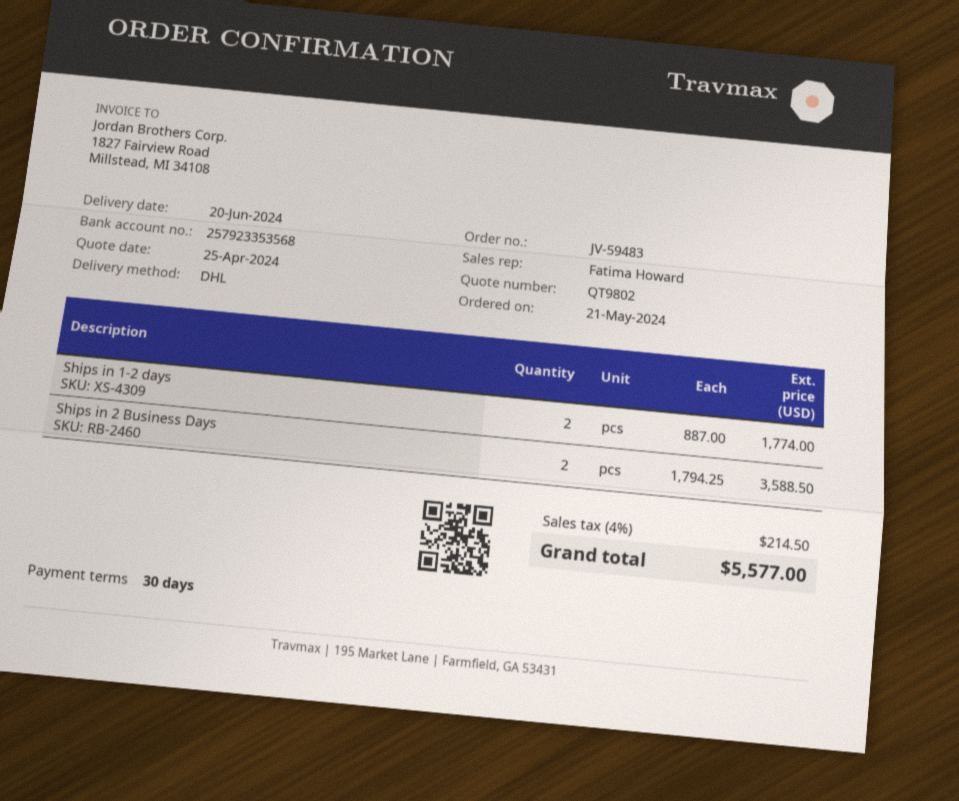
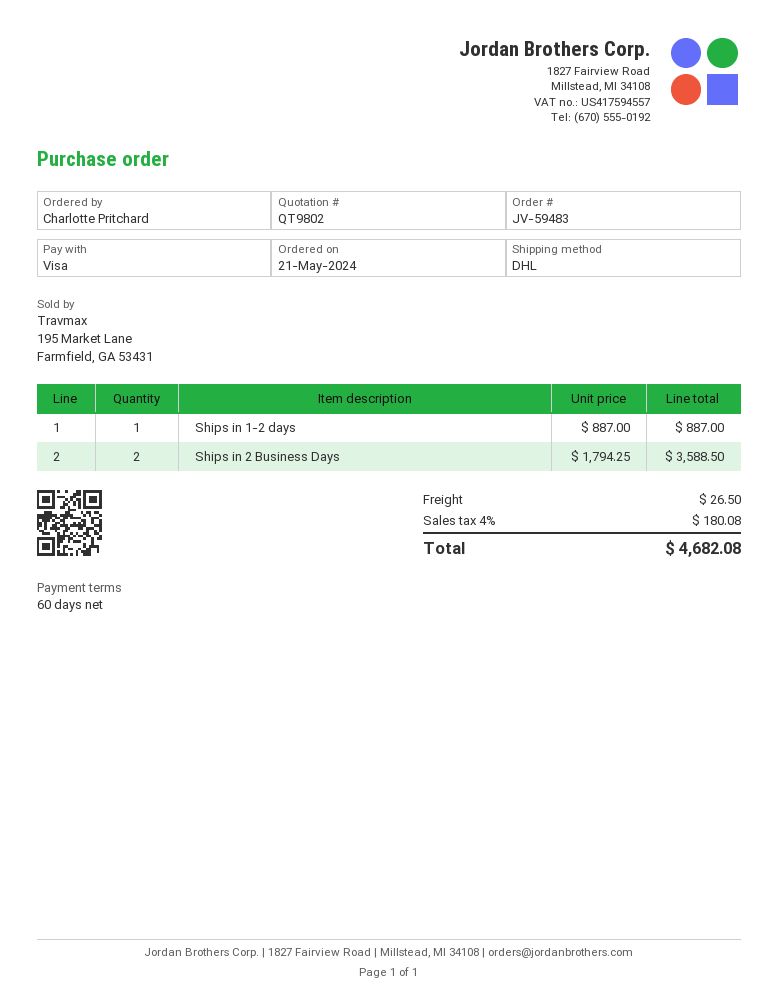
payment terms: 30 days -> 60 days
Ships in 1-2 days: 2 x 887.00 = 1774.00 -> 1 x 887.00 = 887.00
shipping: none -> 26.50
tax: 4% = 214.50 -> 4% = 180.08
total: 5577.00 -> 4682.08

